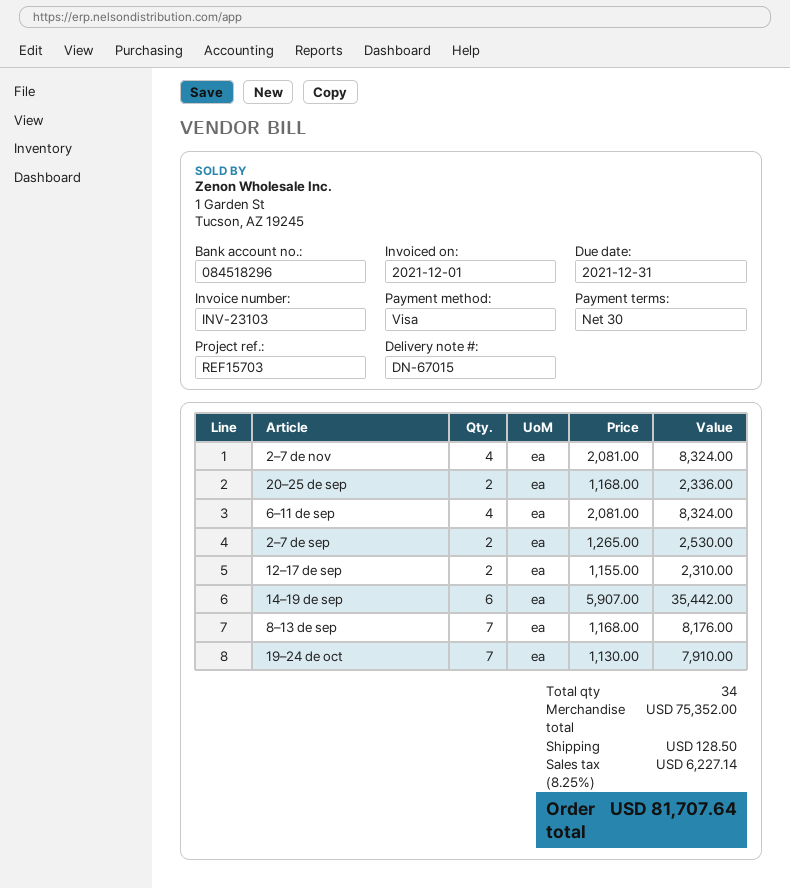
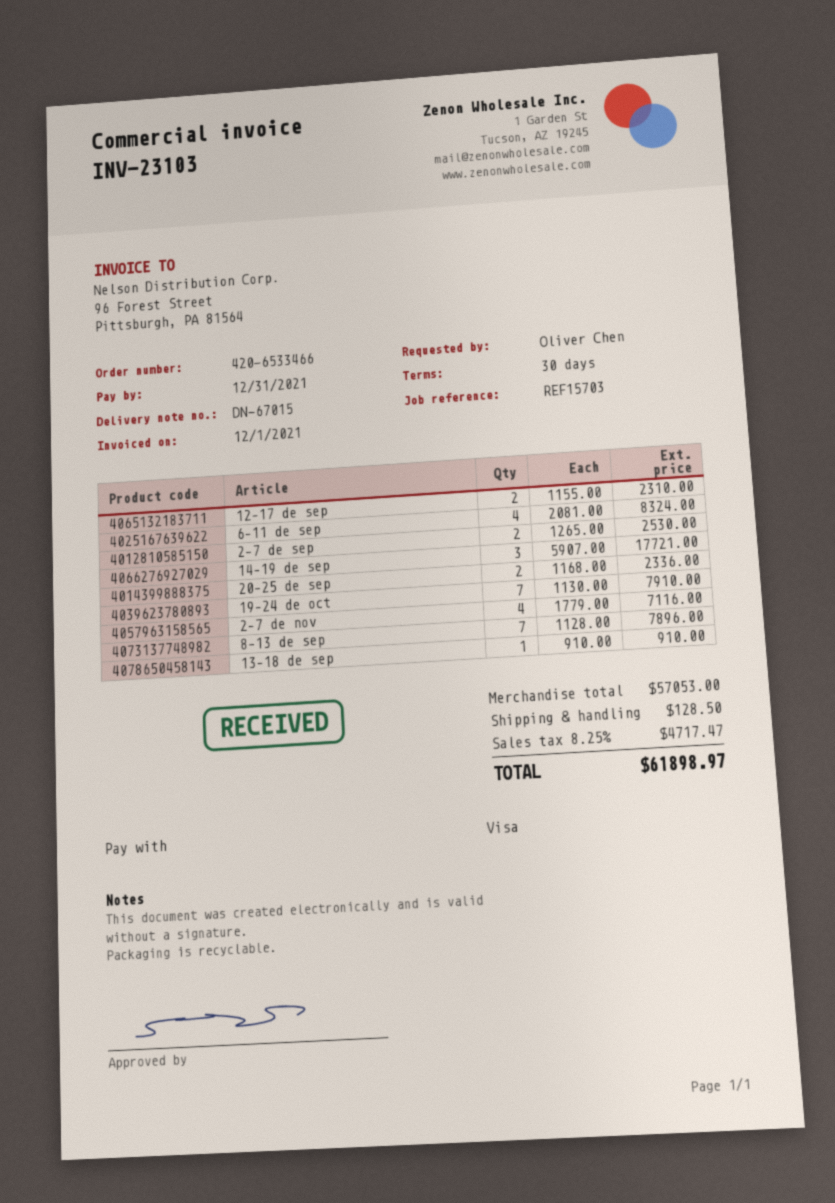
2–7 de nov: 4 x 2081.00 = 8324.00 -> 4 x 1779.00 = 7116.00
14–19 de sep: 6 x 5907.00 = 35442.00 -> 3 x 5907.00 = 17721.00
8–13 de sep: 7 x 1168.00 = 8176.00 -> 7 x 1128.00 = 7896.00
13–18 de sep: none -> 1 x 910.00 = 910.00
subtotal: 75352.00 -> 57053.00
tax: 8.25% = 6227.14 -> 8.25% = 4717.47
total: 81707.64 -> 61898.97

